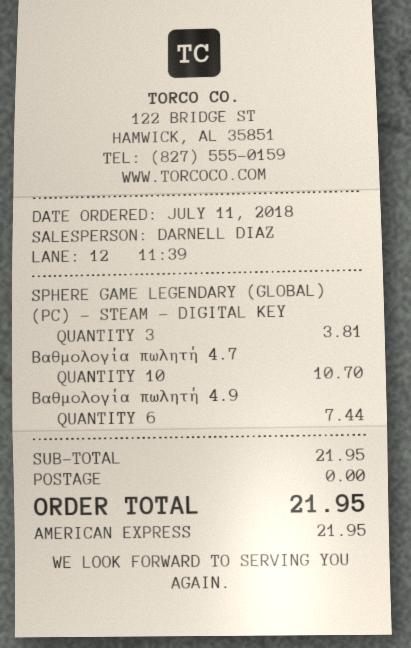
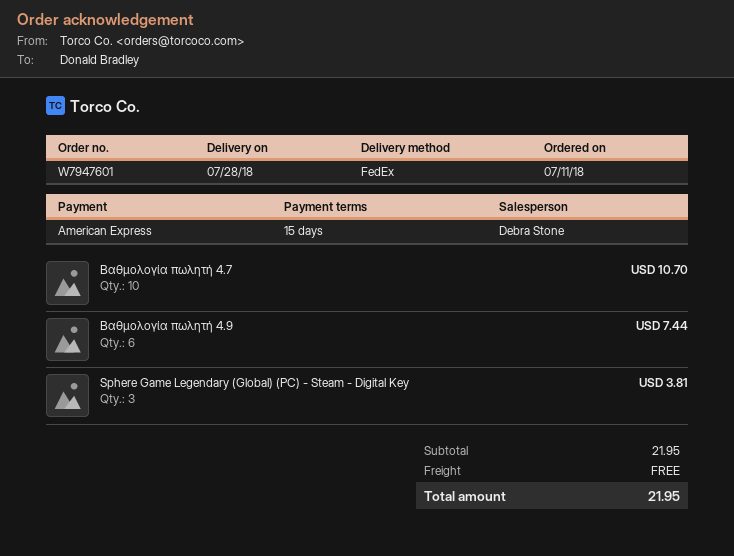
sales rep: DARNELL DIAZ -> Debra Stone

